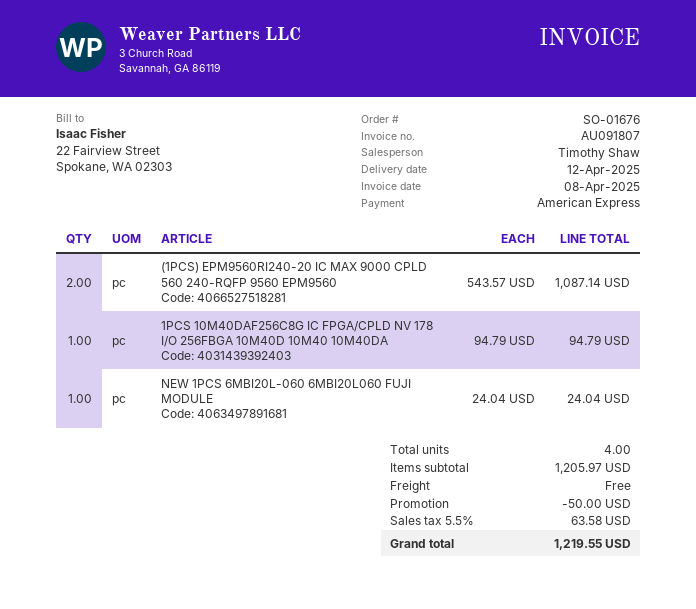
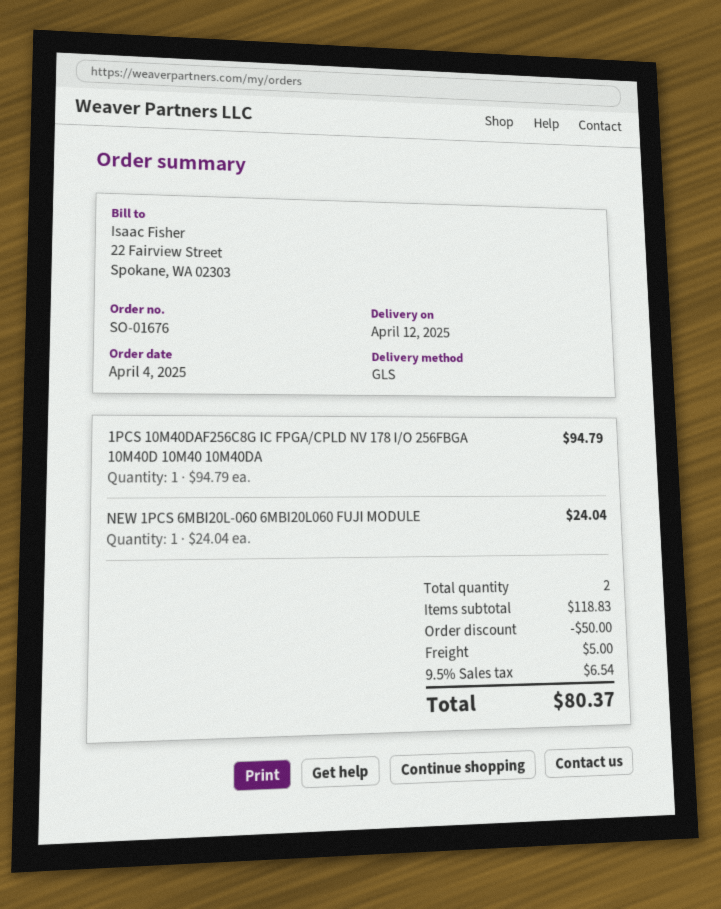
(1PCS) EPM9560RI240-20 IC MAX 9000 CPLD 560 240-RQFP 9560 EPM9560: 2 x 543.57 = 1087.14 -> none
total quantity: 4 -> 2
subtotal: 1205.97 -> 118.83
shipping: 0.00 -> 5.00
tax: 5.5% = 63.58 -> 9.5% = 6.54
total: 1219.55 -> 80.37

